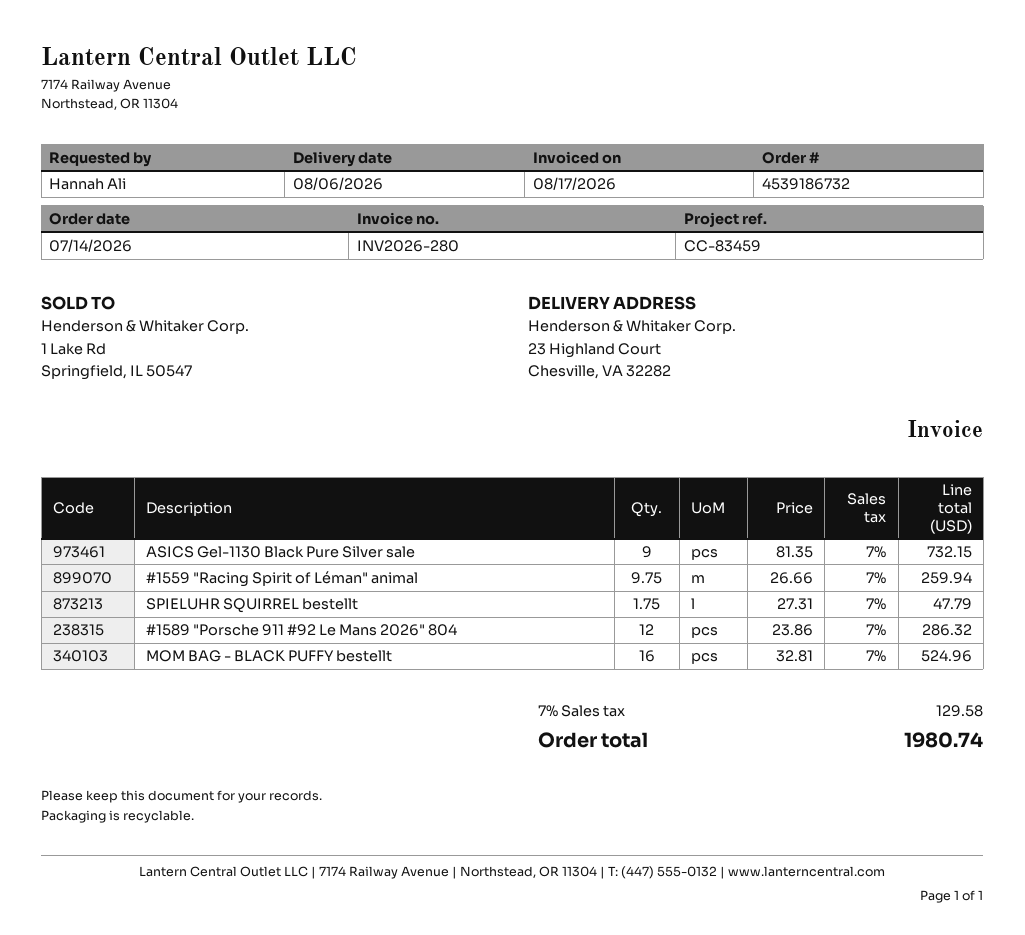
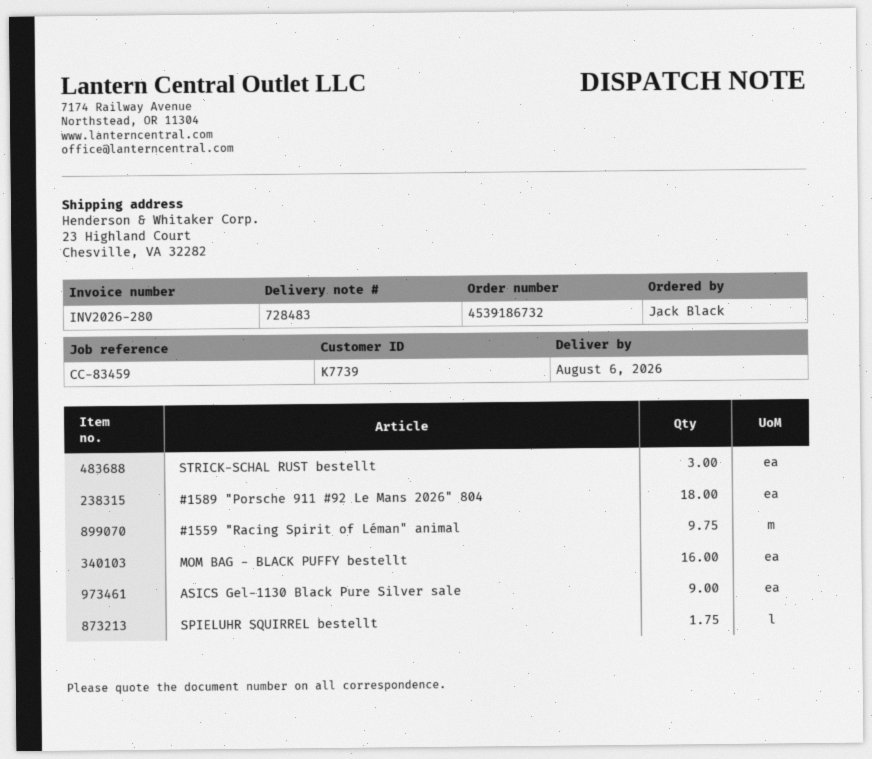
ordered by: Hannah Ali -> Jack Black
#1589 "Porsche 911 #92 Le Mans 2026" 804: 12 -> 18
STRICK-SCHAL RUST bestellt: none -> 3

